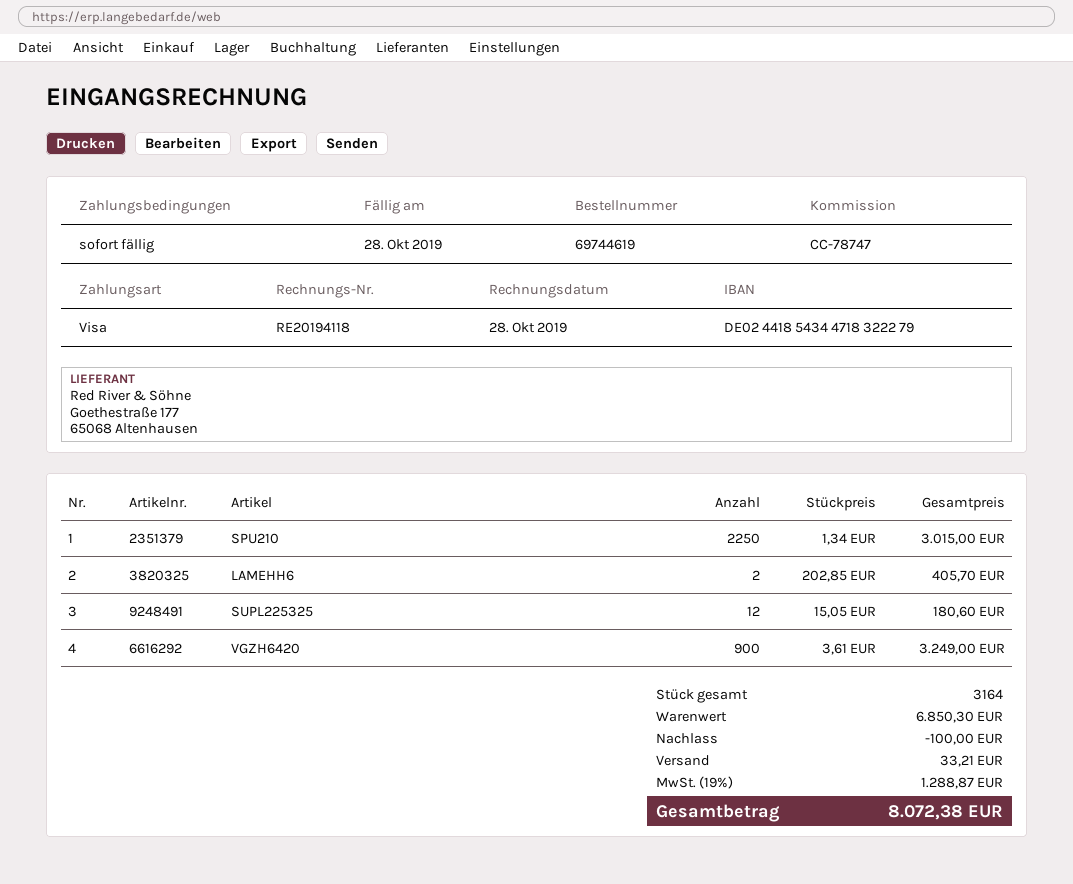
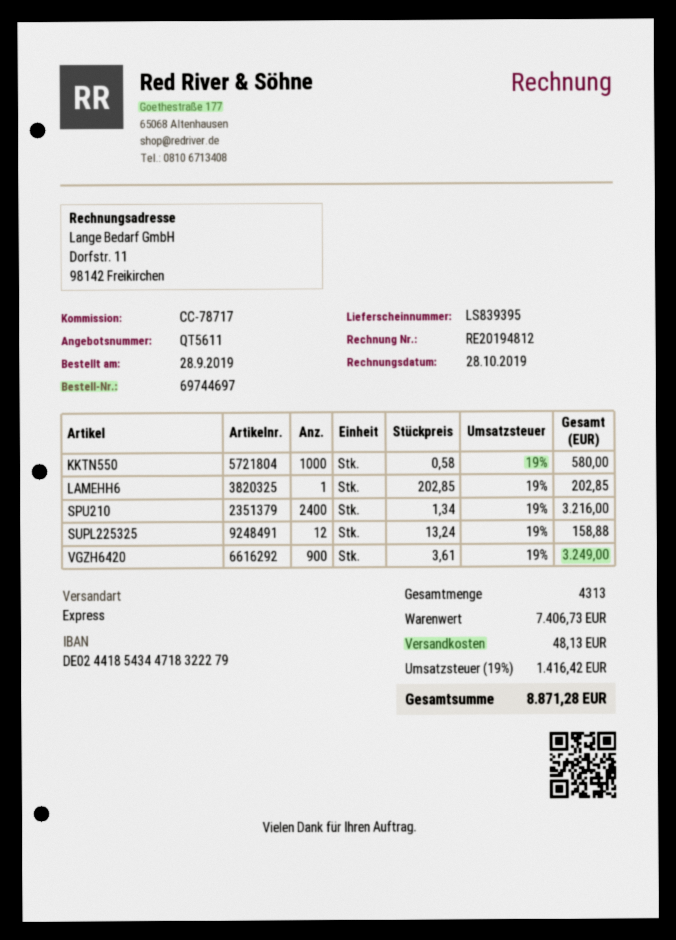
order number: 69744619 -> 69744697
invoice number: RE20194118 -> RE20194812
reference: CC-78747 -> CC-78717
SPU210: 2250 x 1.34 = 3015.00 -> 2400 x 1.34 = 3216.00
LAMEHH6: 2 x 202.85 = 405.70 -> 1 x 202.85 = 202.85
SUPL225325: 12 x 15.05 = 180.60 -> 12 x 13.24 = 158.88
KKTN550: none -> 1000 x 0.58 = 580.00
total quantity: 3164 -> 4313
subtotal: 6850.30 -> 7406.73
discount: 100.00 -> none
shipping: 33.21 -> 48.13
tax: 19% = 1288.87 -> 19% = 1416.42
total: 8072.38 -> 8871.28

